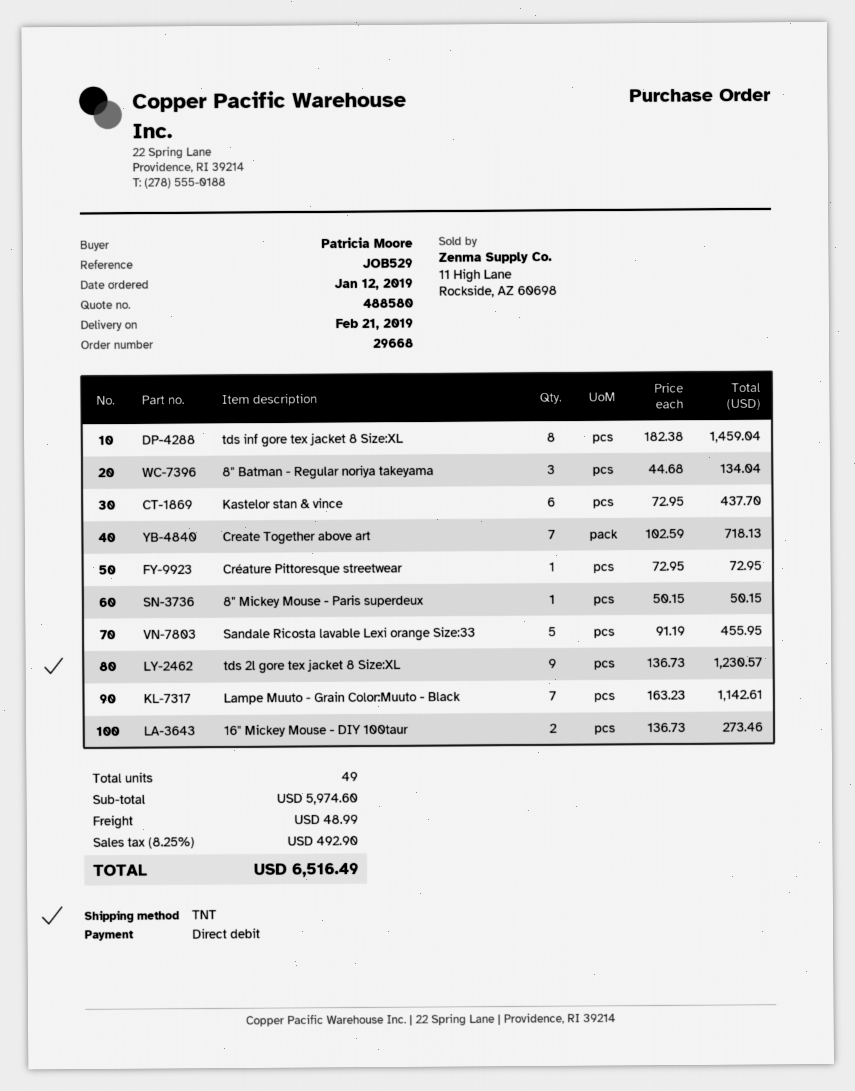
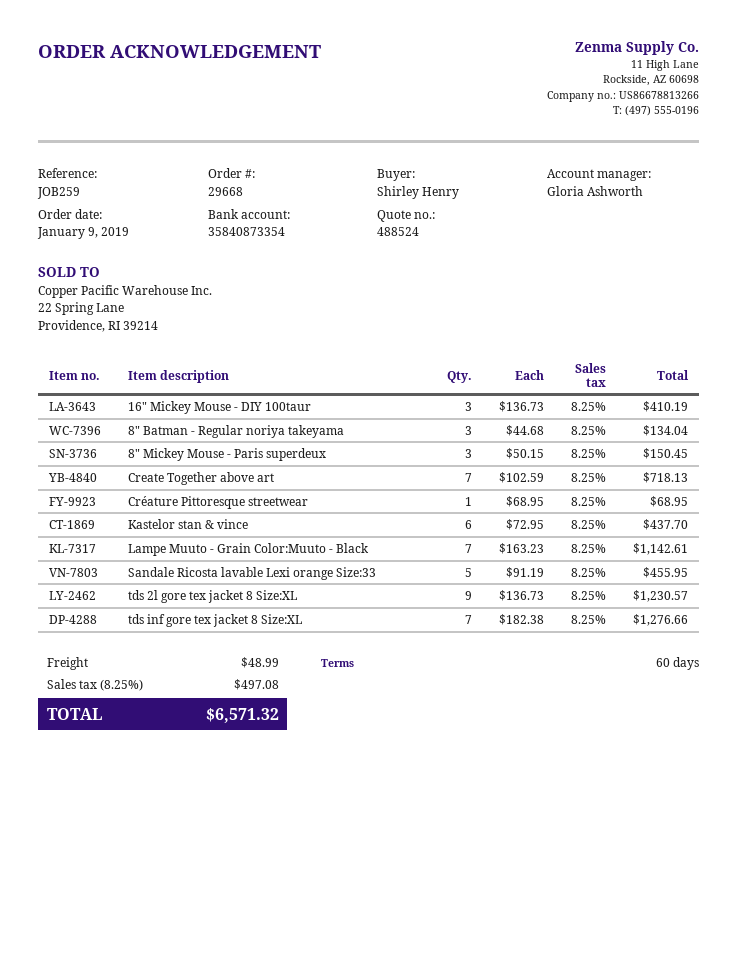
quote number: 488580 -> 488524
order date: 2019-01-12 -> 2019-01-09
reference: JOB529 -> JOB259
ordered by: Patricia Moore -> Shirley Henry
tds inf gore tex jacket 8 Size:XL: 8 x 182.38 = 1459.04 -> 7 x 182.38 = 1276.66
Créature Pittoresque streetwear: 1 x 72.95 = 72.95 -> 1 x 68.95 = 68.95
8" Mickey Mouse - Paris superdeux: 1 x 50.15 = 50.15 -> 3 x 50.15 = 150.45
16" Mickey Mouse - DIY 100taur: 2 x 136.73 = 273.46 -> 3 x 136.73 = 410.19
tax: 8.25% = 492.90 -> 8.25% = 497.08
total: 6516.49 -> 6571.32

